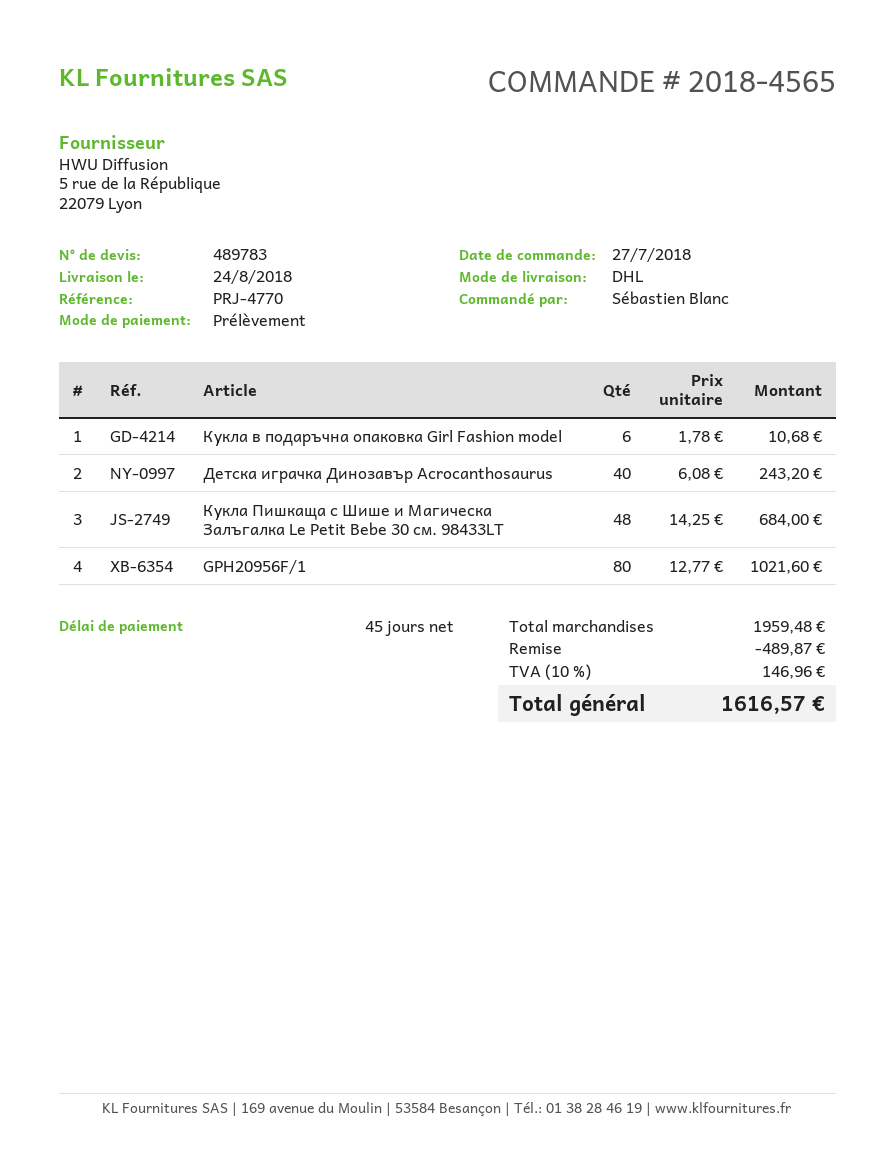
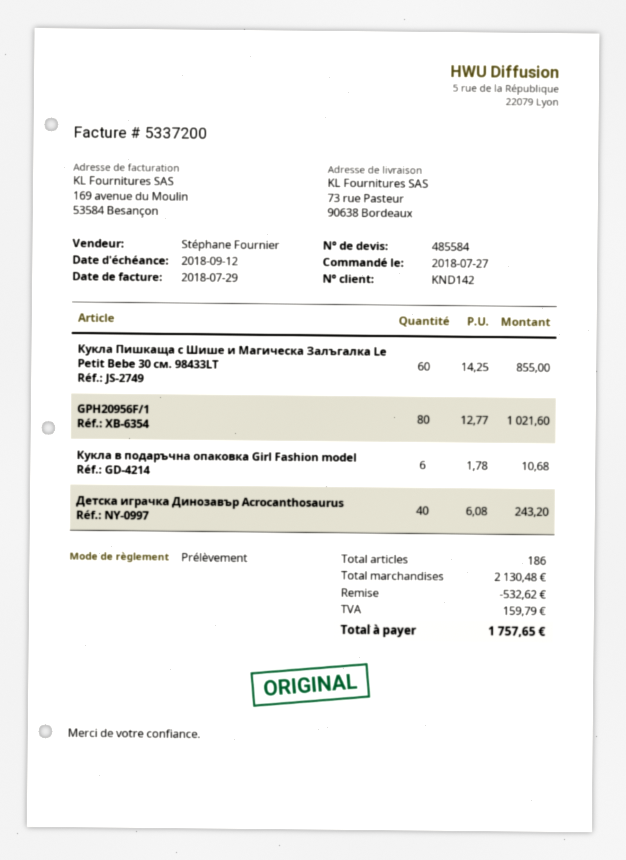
quote number: 489783 -> 485584
Кукла Пишкаща с Шише и Магическа Залъгалка Le Petit Bebe 30 см. 98433LT: 48 x 14.25 = 684.00 -> 60 x 14.25 = 855.00
subtotal: 1959.48 -> 2130.48
discount: 489.87 -> 532.62
tax: 146.96 -> 159.79
total: 1616.57 -> 1757.65

